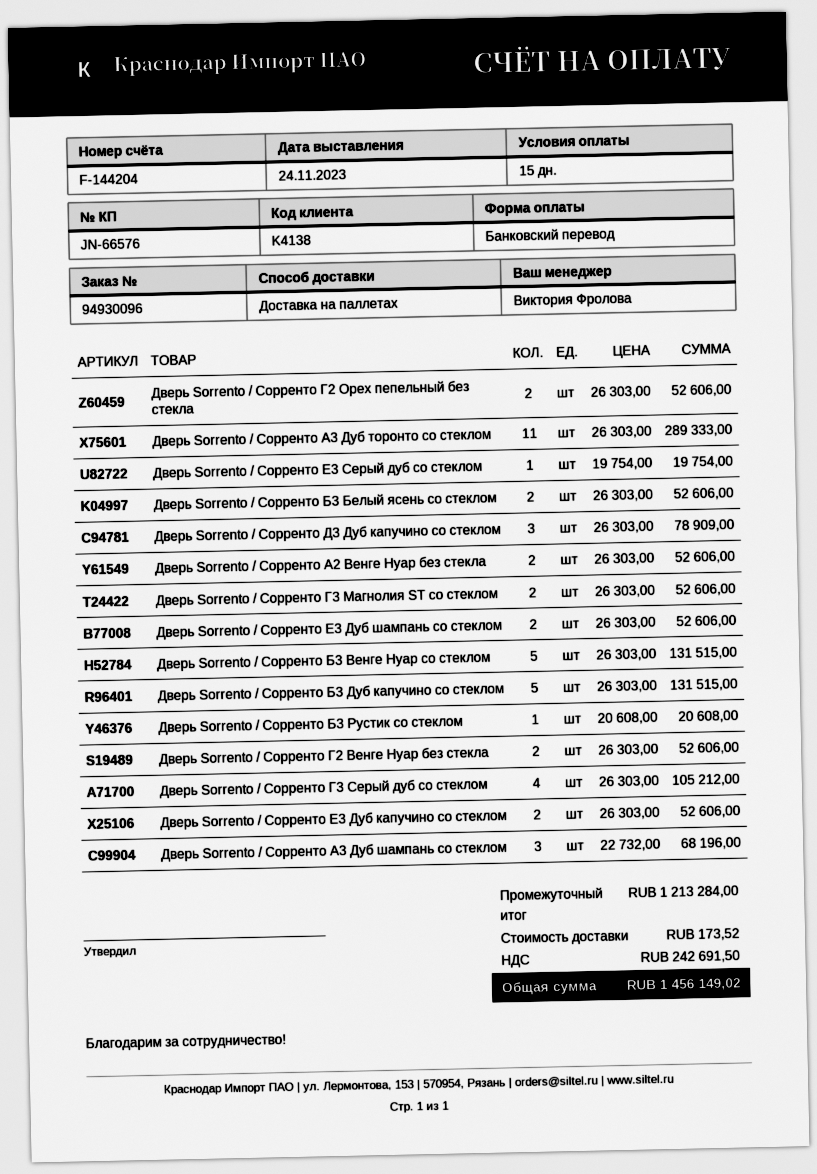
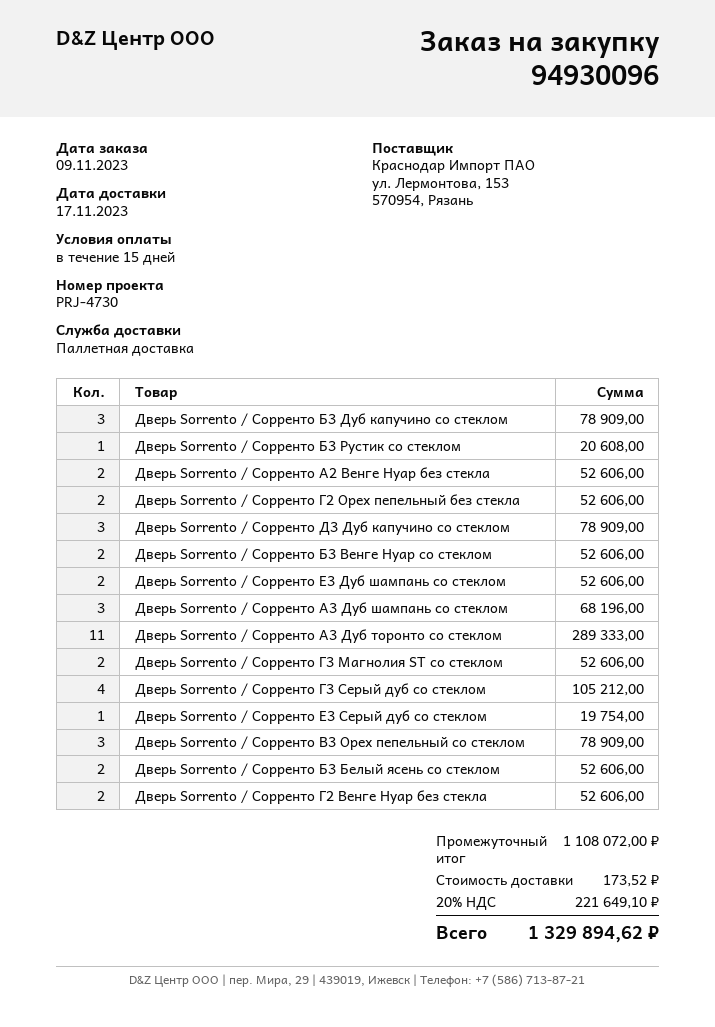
Дверь Sorrento / Сорренто Б3 Венге Нуар со стеклом: 5 for 131515.00 -> 2 for 52606.00
Дверь Sorrento / Сорренто Б3 Дуб капучино со стеклом: 5 for 131515.00 -> 3 for 78909.00
Дверь Sorrento / Сорренто Е3 Дуб капучино со стеклом: 2 for 52606.00 -> none
Дверь Sorrento / Сорренто В3 Орех пепельный со стеклом: none -> 3 for 78909.00
subtotal: 1213284.00 -> 1108072.00
tax: 242691.50 -> 221649.10
total: 1456149.02 -> 1329894.62

